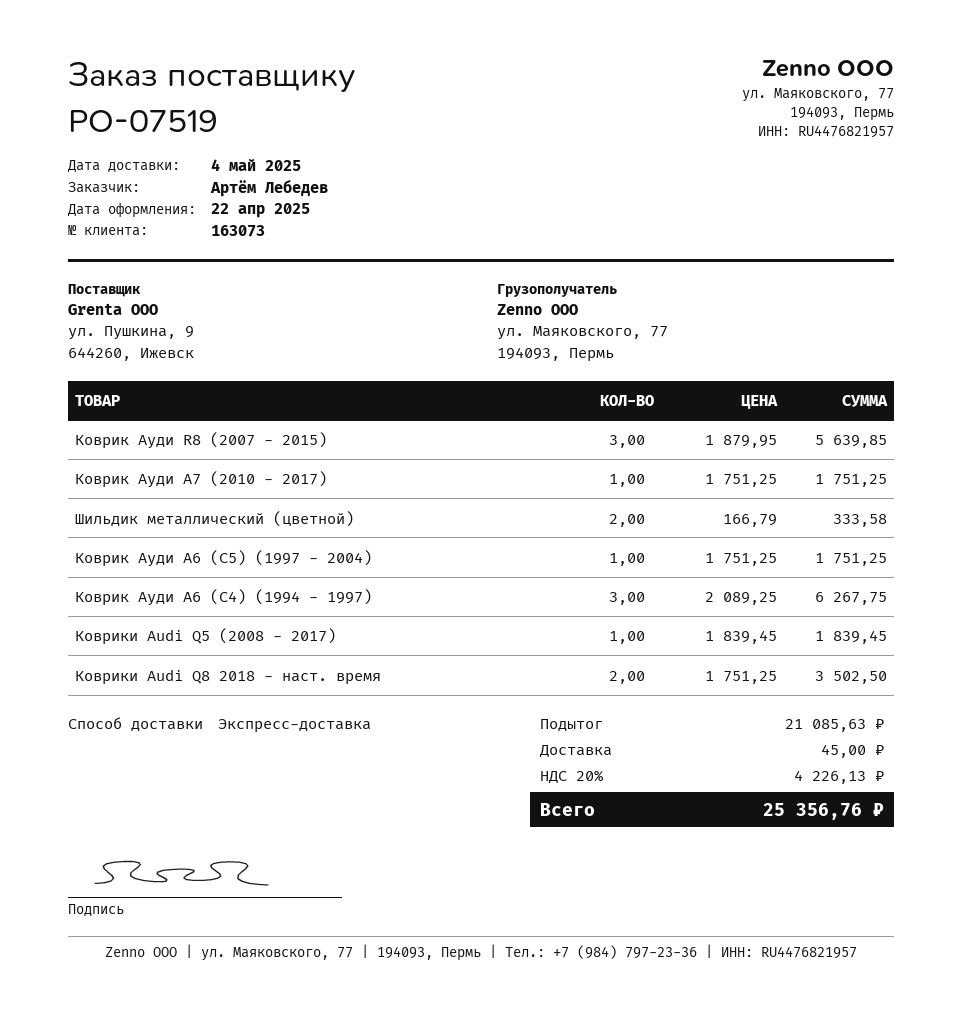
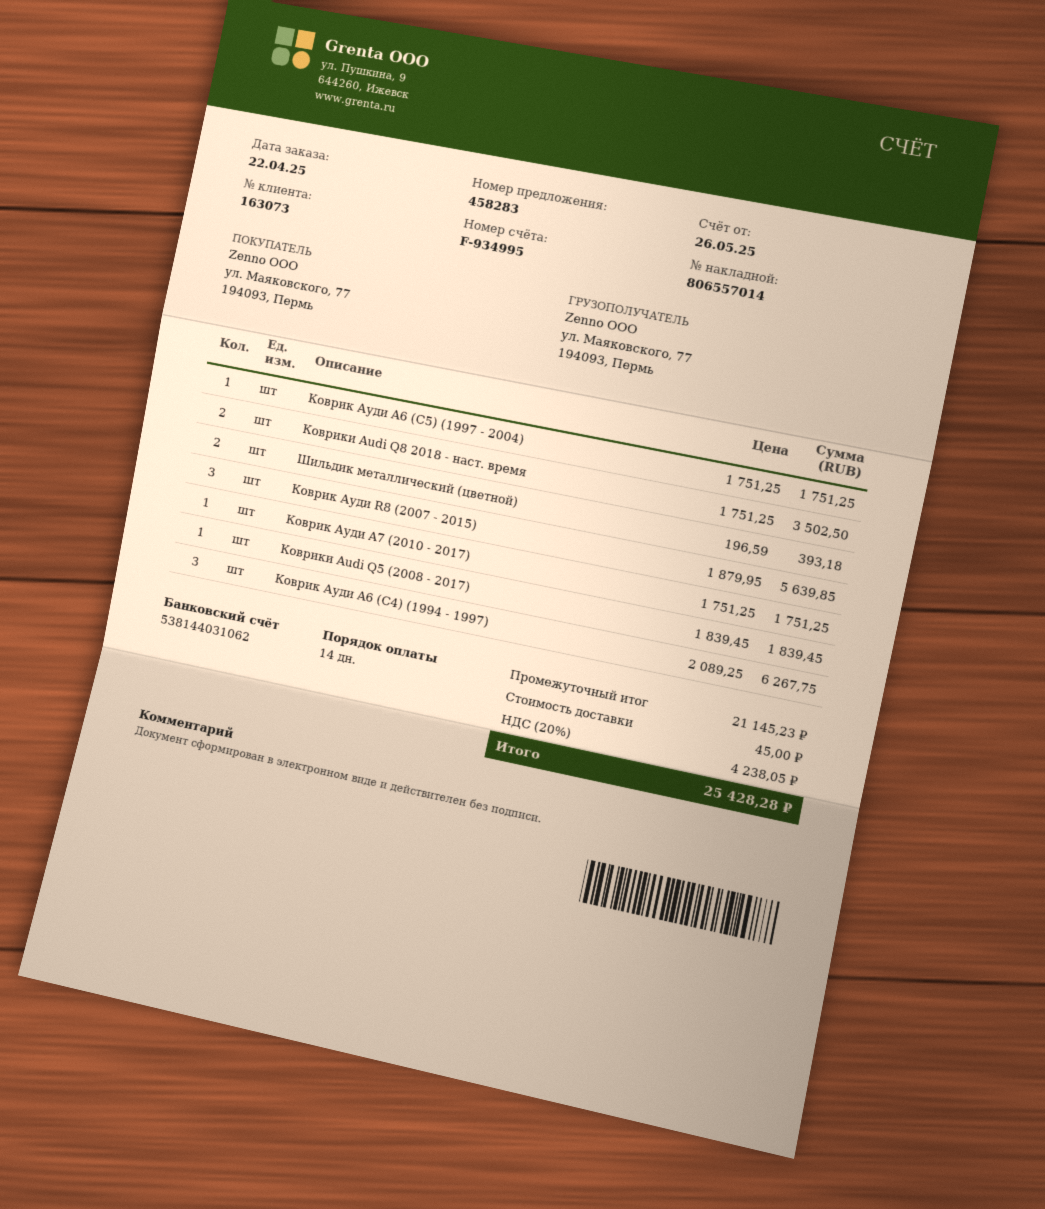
Шильдик металлический (цветной): 2 x 166.79 = 333.58 -> 2 x 196.59 = 393.18
subtotal: 21085.63 -> 21145.23
tax: 20% = 4226.13 -> 20% = 4238.05
total: 25356.76 -> 25428.28

